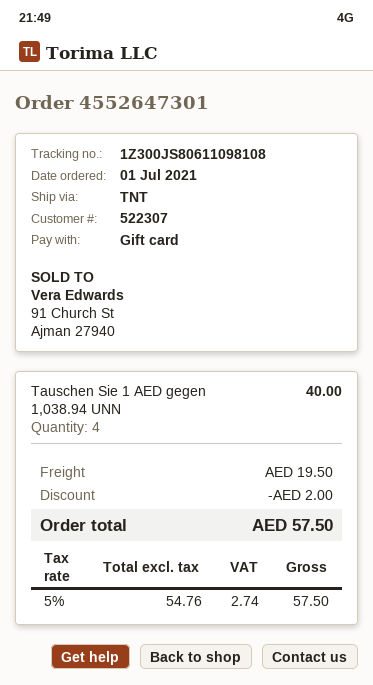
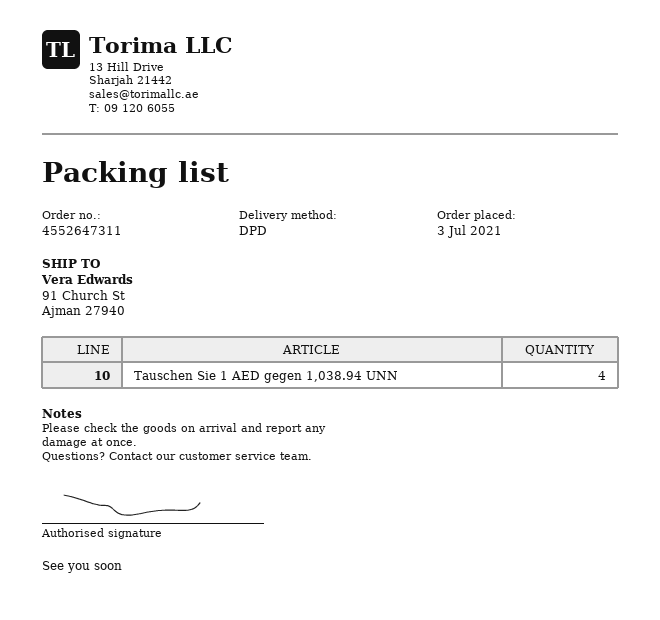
order number: 4552647301 -> 4552647311
order date: 2021-07-01 -> 2021-07-03
shipping method: TNT -> DPD

